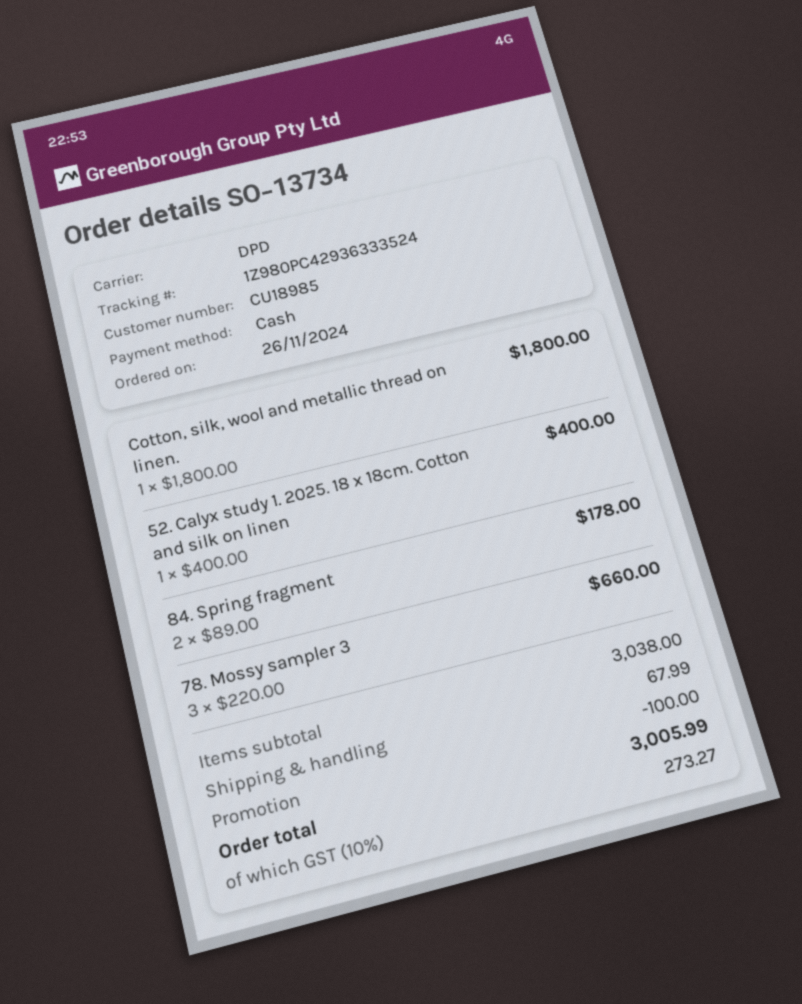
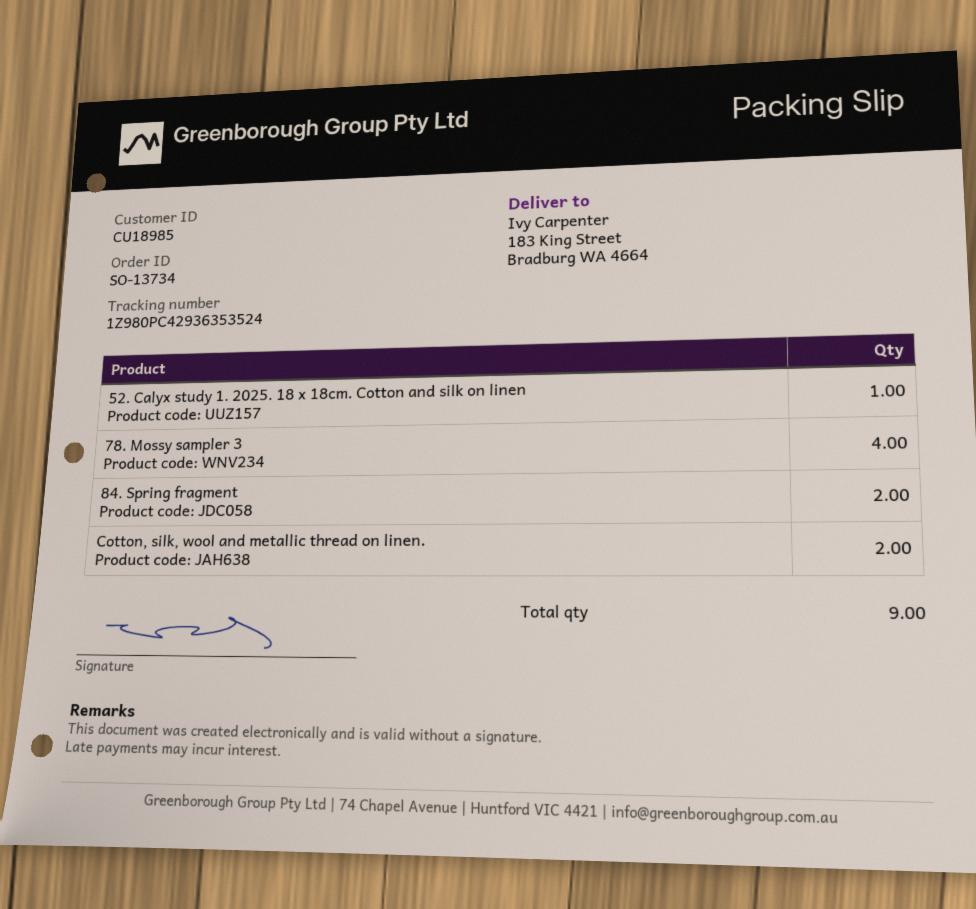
tracking number: 1Z980PC42936333524 -> 1Z980PC42936353524
Cotton, silk, wool and metallic thread on linen.: 1 -> 2
78. Mossy sampler 3: 3 -> 4

